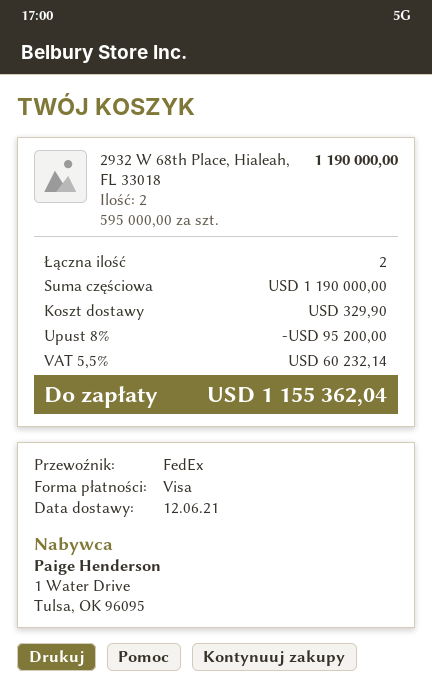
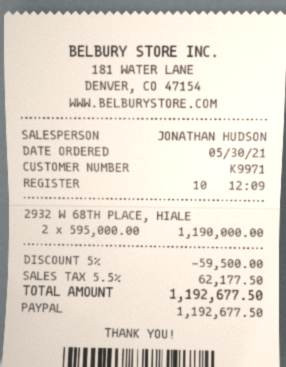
payment method: Visa -> PayPal
discount: 8% = 95200.00 -> 5% = 59500.00
shipping: 329.90 -> none
tax: 5.5% = 60232.14 -> 5.5% = 62177.50
total: 1155362.04 -> 1192677.50

